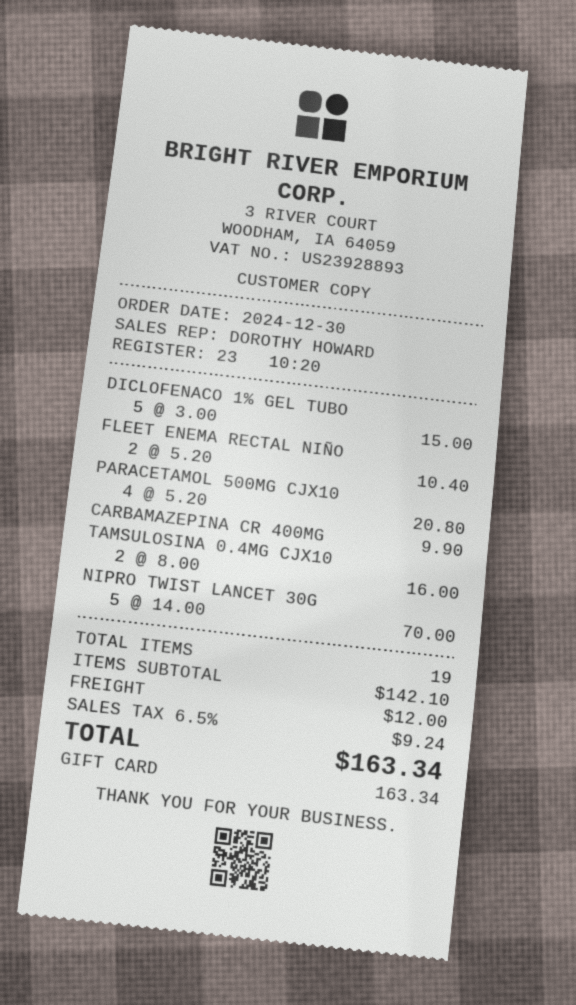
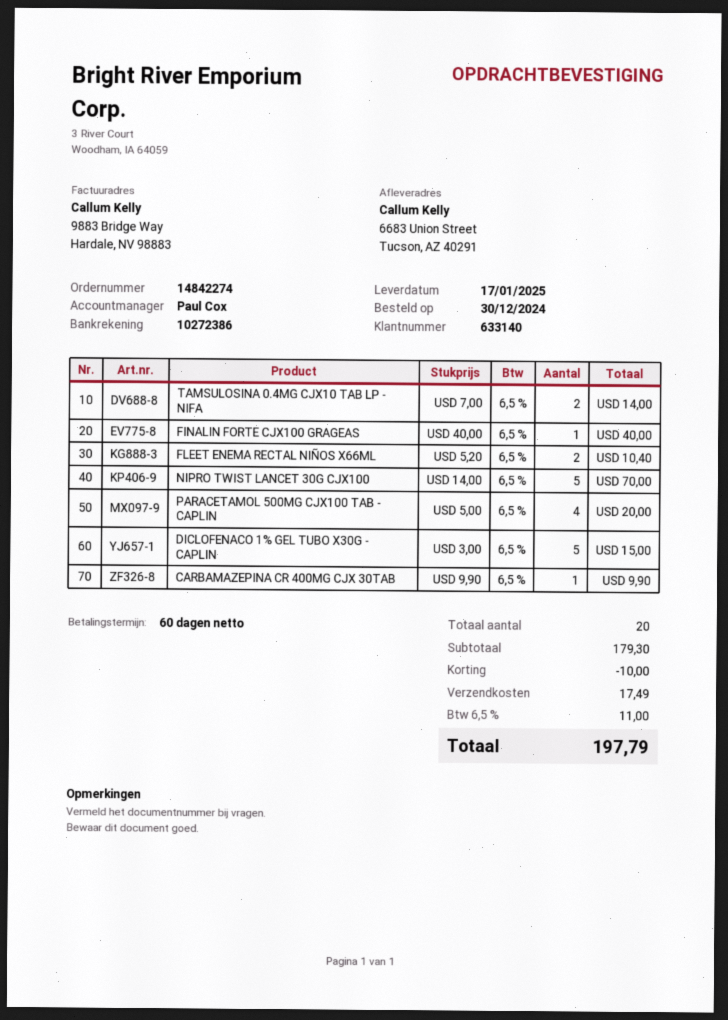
sales rep: DOROTHY HOWARD -> Paul Cox
PARACETAMOL 500MG CJX10: 4 x 5.20 = 20.80 -> 4 x 5.00 = 20.00
TAMSULOSINA 0.4MG CJX10: 2 x 8.00 = 16.00 -> 2 x 7.00 = 14.00
FINALIN FORTE CJX100 GRAGEAS: none -> 1 x 40.00 = 40.00
total quantity: 19 -> 20
subtotal: 142.10 -> 179.30
discount: none -> 10.00
shipping: 12.00 -> 17.49
tax: 6.5% = 9.24 -> 6.5% = 11.00
total: 163.34 -> 197.79

